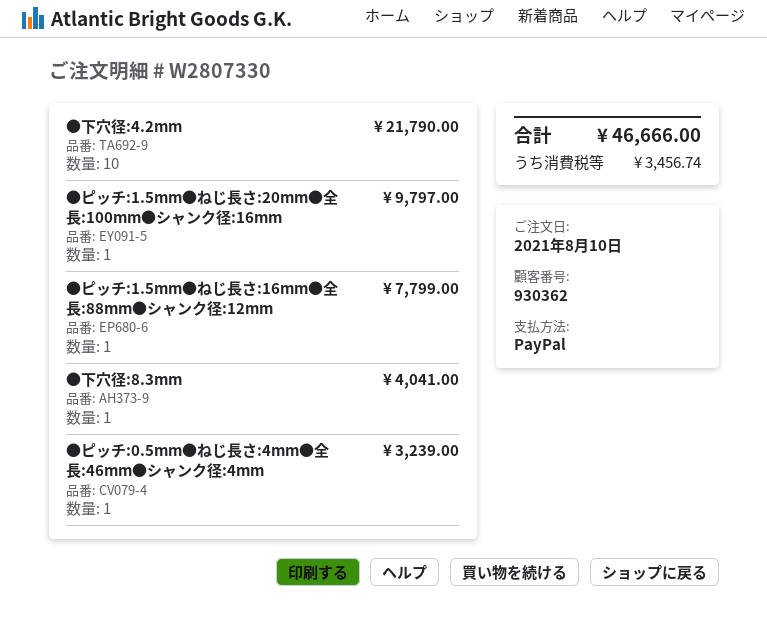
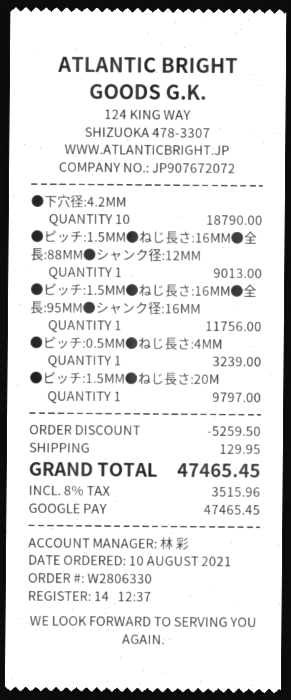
order number: W2807330 -> W2806330
payment method: PayPal -> Google Pay
●下穴径:4.2mm: 10 for 21790.00 -> 10 for 18790.00
●ピッチ:1.5mm●ねじ長さ:16mm●全長:88mm●シャンク径:12mm: 1 for 7799.00 -> 1 for 9013.00
●下穴径:8.3mm: 1 for 4041.00 -> none
●ピッチ:1.5MM●ねじ長さ:16MM●全長:95MM●シャンク径:16MM: none -> 1 for 11756.00
discount: none -> 5259.50
shipping: none -> 129.95
tax: 3456.74 -> 3515.96
total: 46666.00 -> 47465.45

